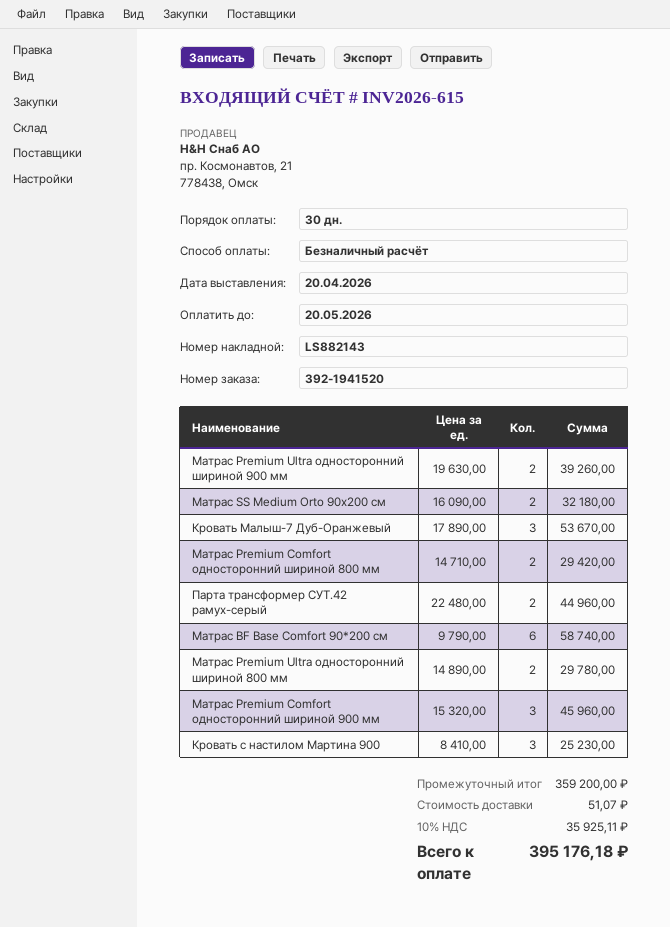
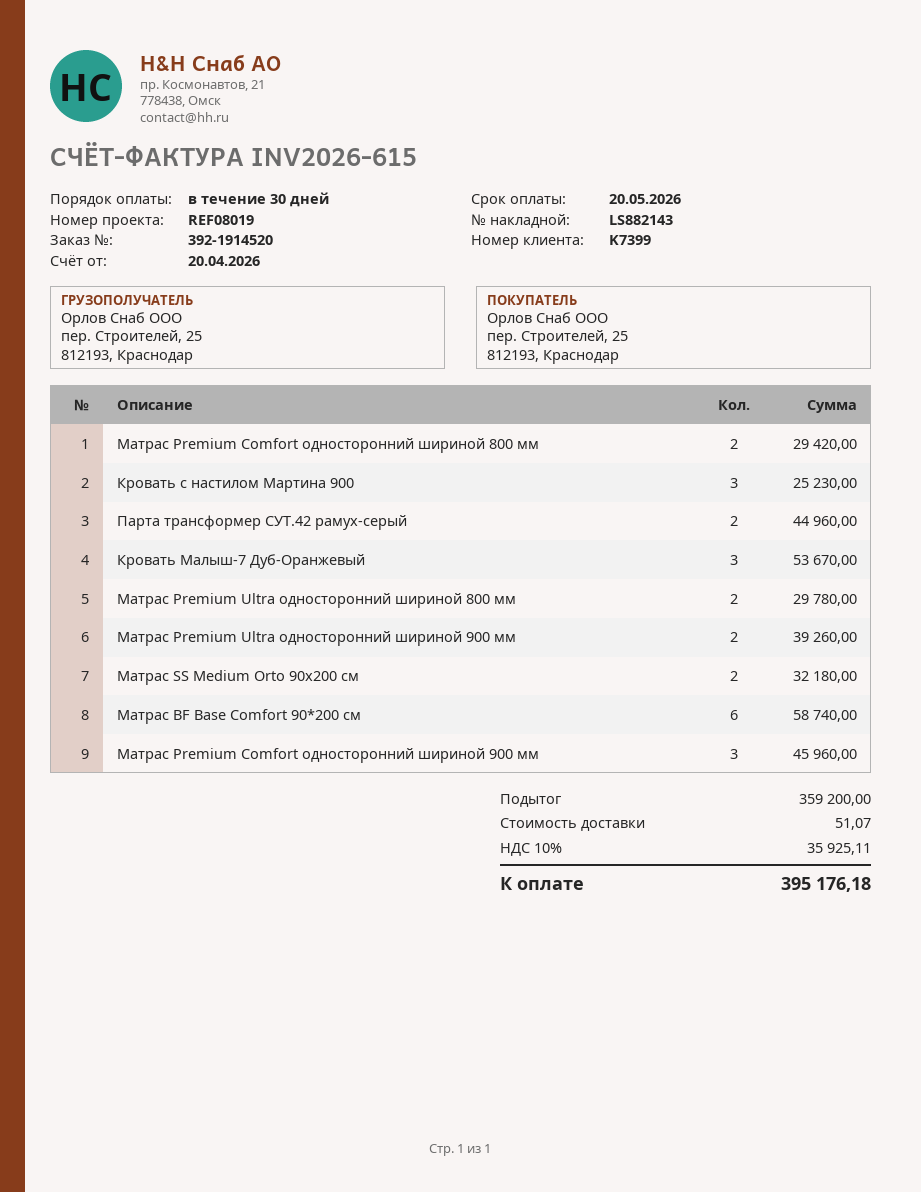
order number: 392-1941520 -> 392-1914520

